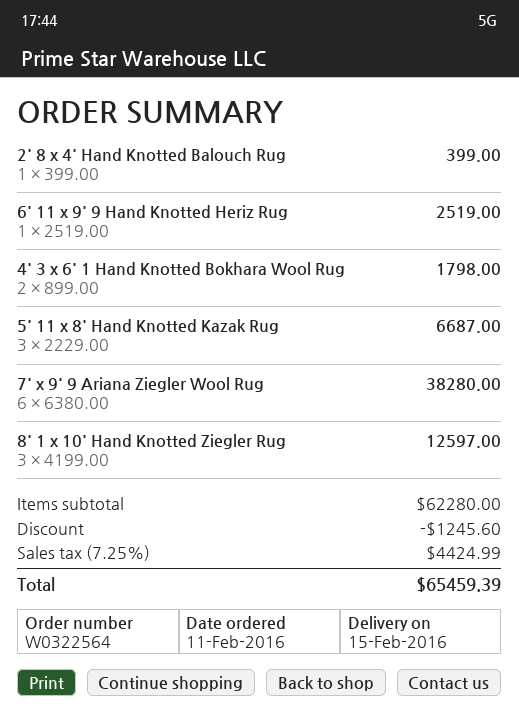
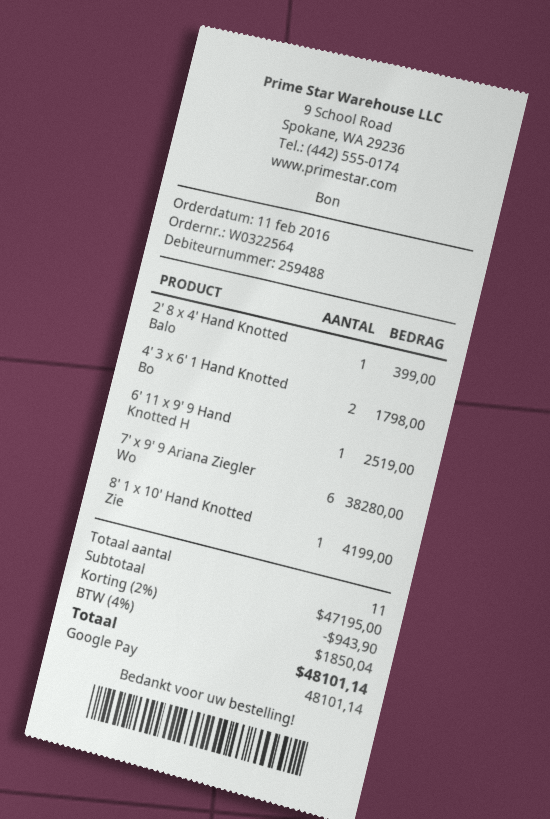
5' 11 x 8' Hand Knotted Kazak Rug: 3 for 6687.00 -> none
8' 1 x 10' Hand Knotted Ziegler Rug: 3 for 12597.00 -> 1 for 4199.00
subtotal: 62280.00 -> 47195.00
discount: 1245.60 -> 943.90
tax: 7.25% = 4424.99 -> 4% = 1850.04
total: 65459.39 -> 48101.14

